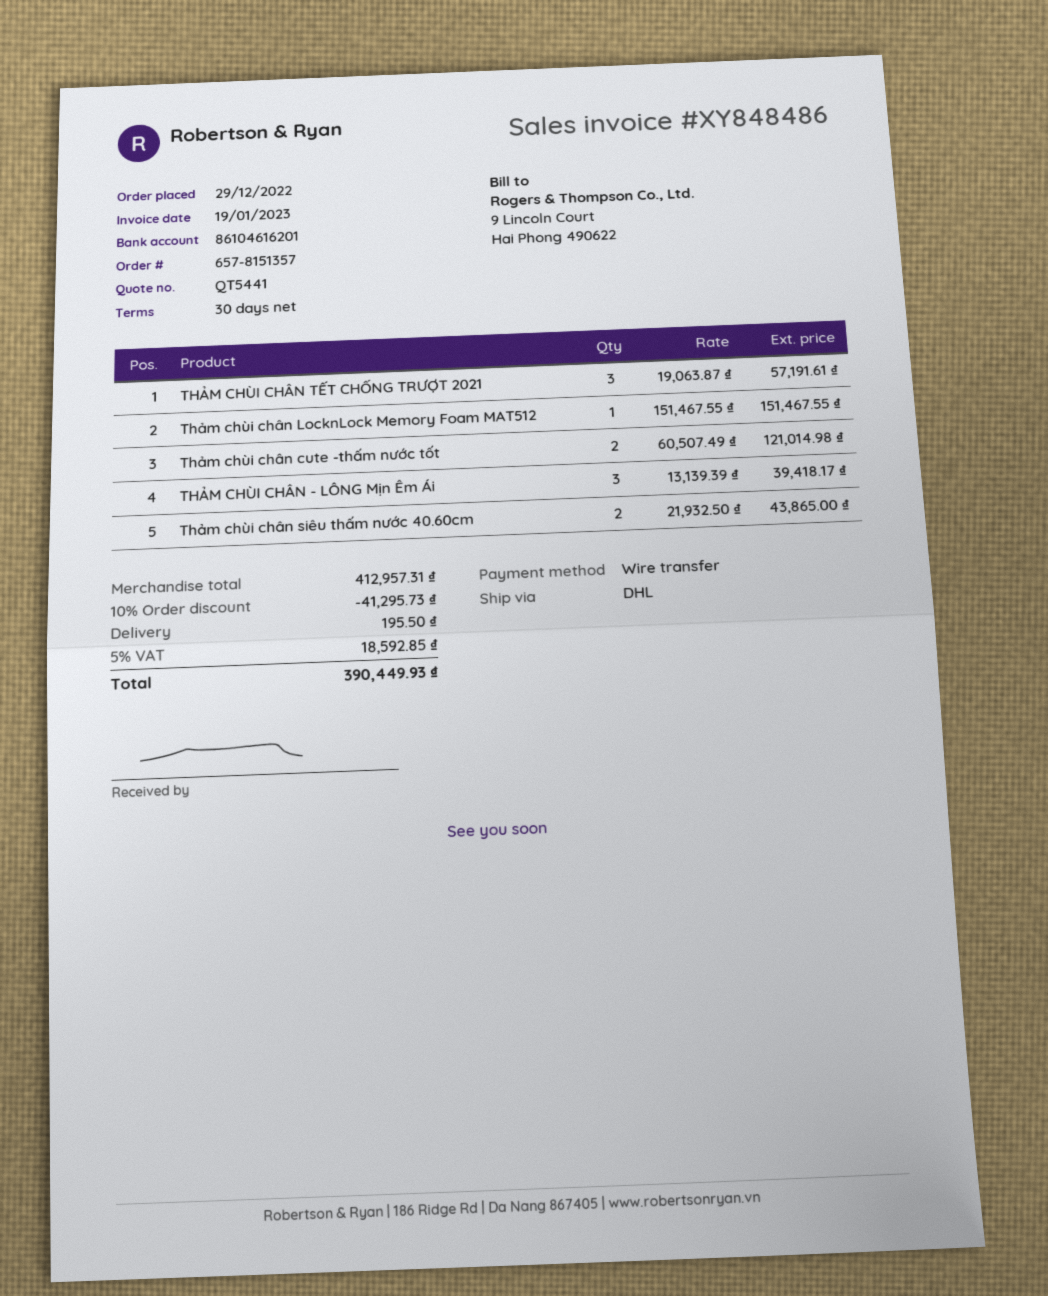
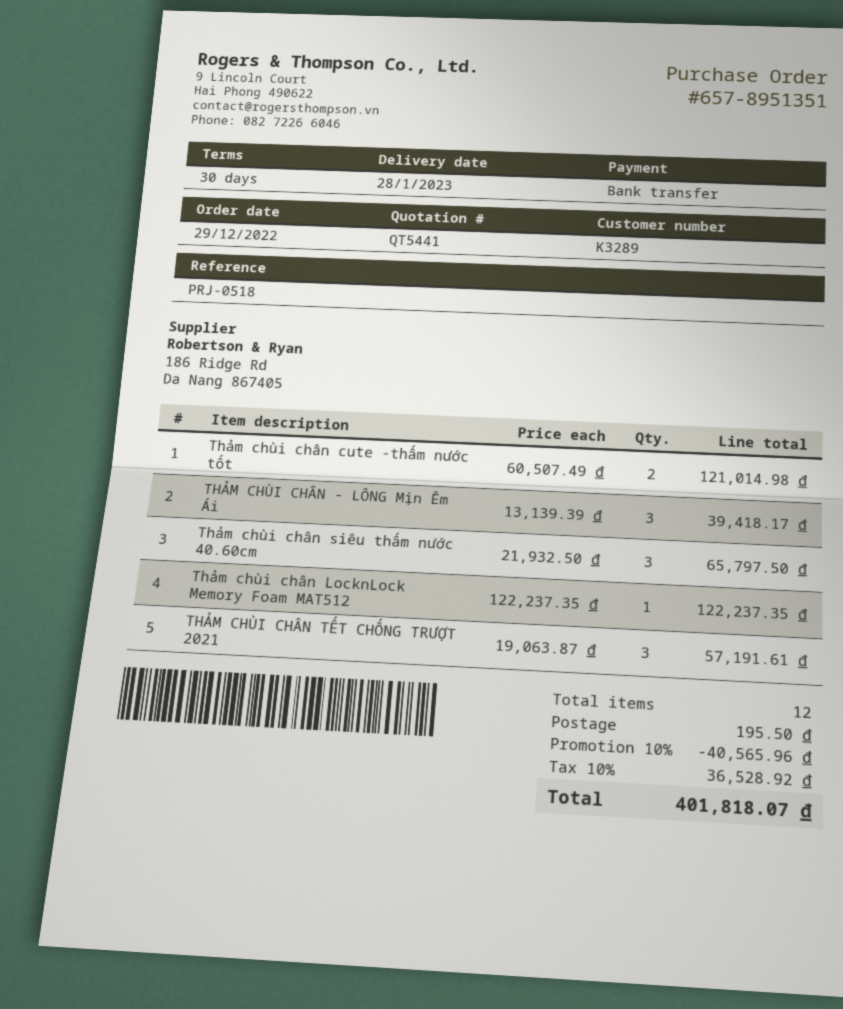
order number: 657-8151357 -> 657-8951351
Thảm chùi chân LocknLock Memory Foam MAT512: 1 x 151467.55 = 151467.55 -> 1 x 122237.35 = 122237.35
Thảm chùi chân siêu thấm nước 40.60cm: 2 x 21932.50 = 43865.00 -> 3 x 21932.50 = 65797.50
discount: 10% = 41295.73 -> 10% = 40565.96
tax: 5% = 18592.85 -> 10% = 36528.92
total: 390449.93 -> 401818.07

